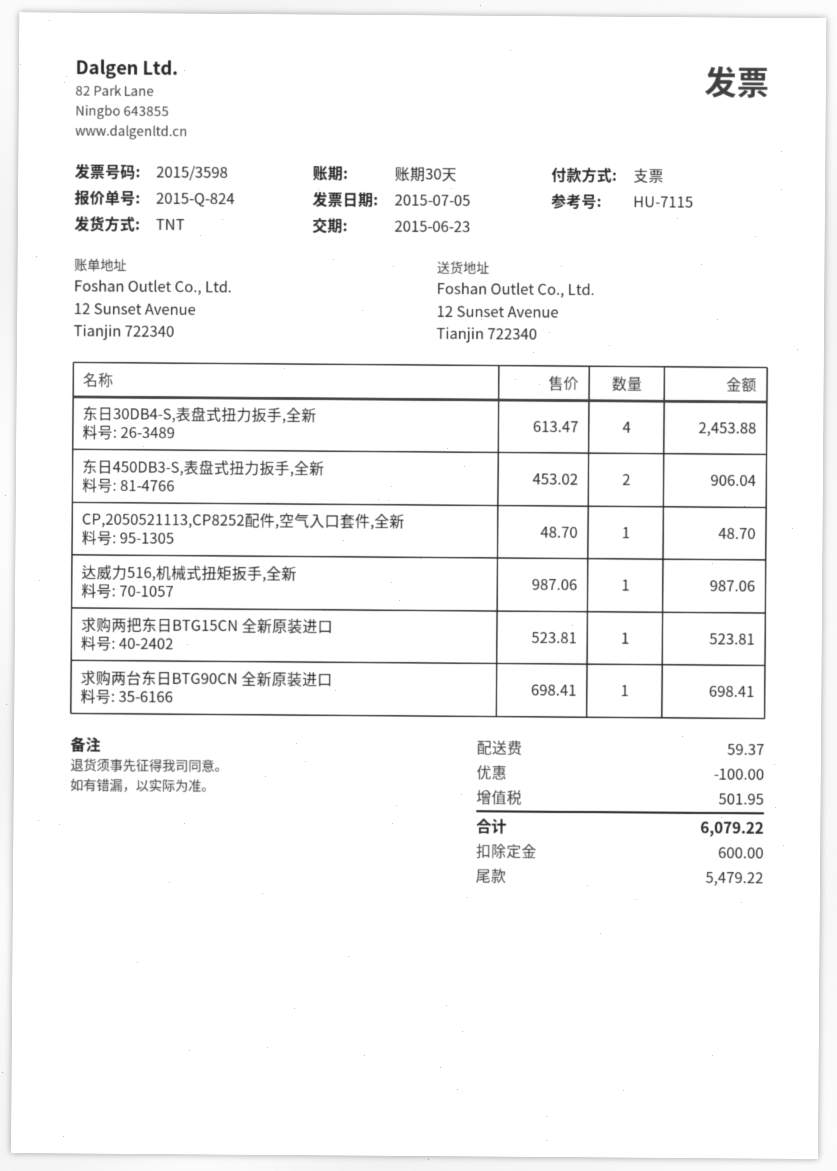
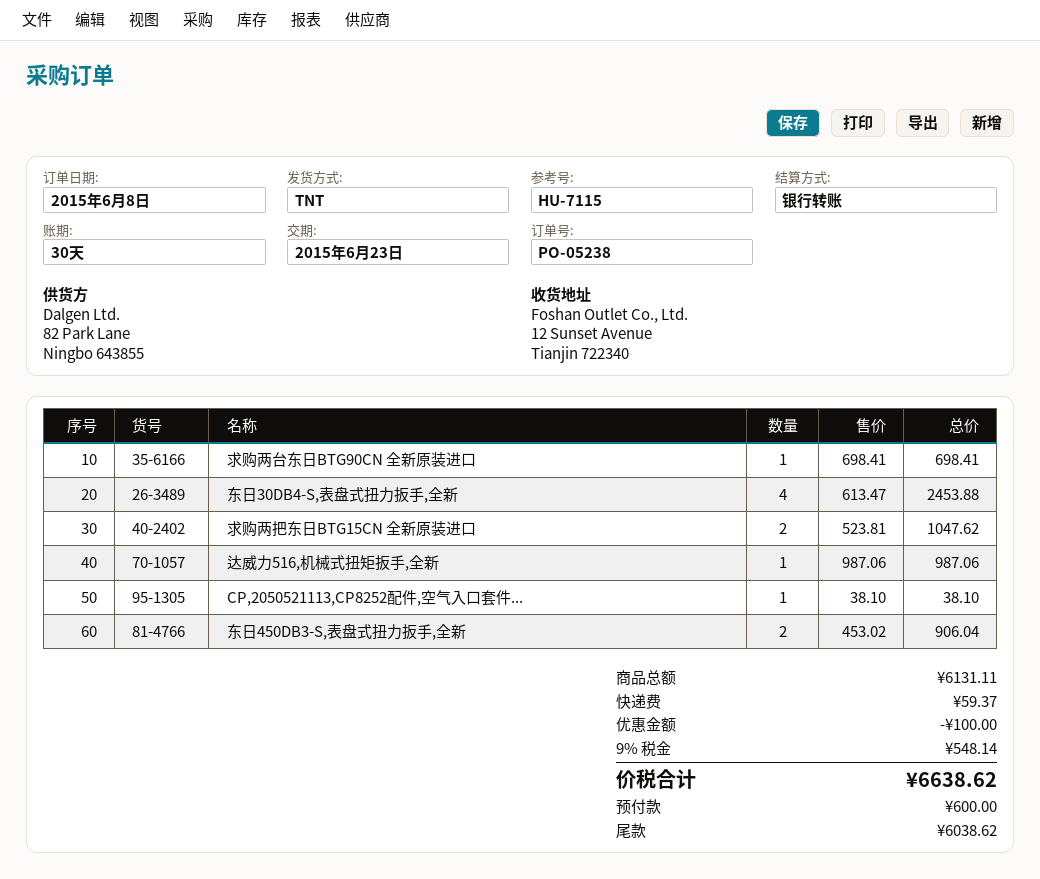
payment method: cheque -> bank transfer
CP,2050521113,CP8252配件,空气入口套件,全新: 1 x 48.70 = 48.70 -> 1 x 38.10 = 38.10
求购两把东日BTG15CN 全新原装进口: 1 x 523.81 = 523.81 -> 2 x 523.81 = 1047.62
tax: 501.95 -> 548.14
total: 6079.22 -> 6638.62
balance: 5479.22 -> 6038.62

